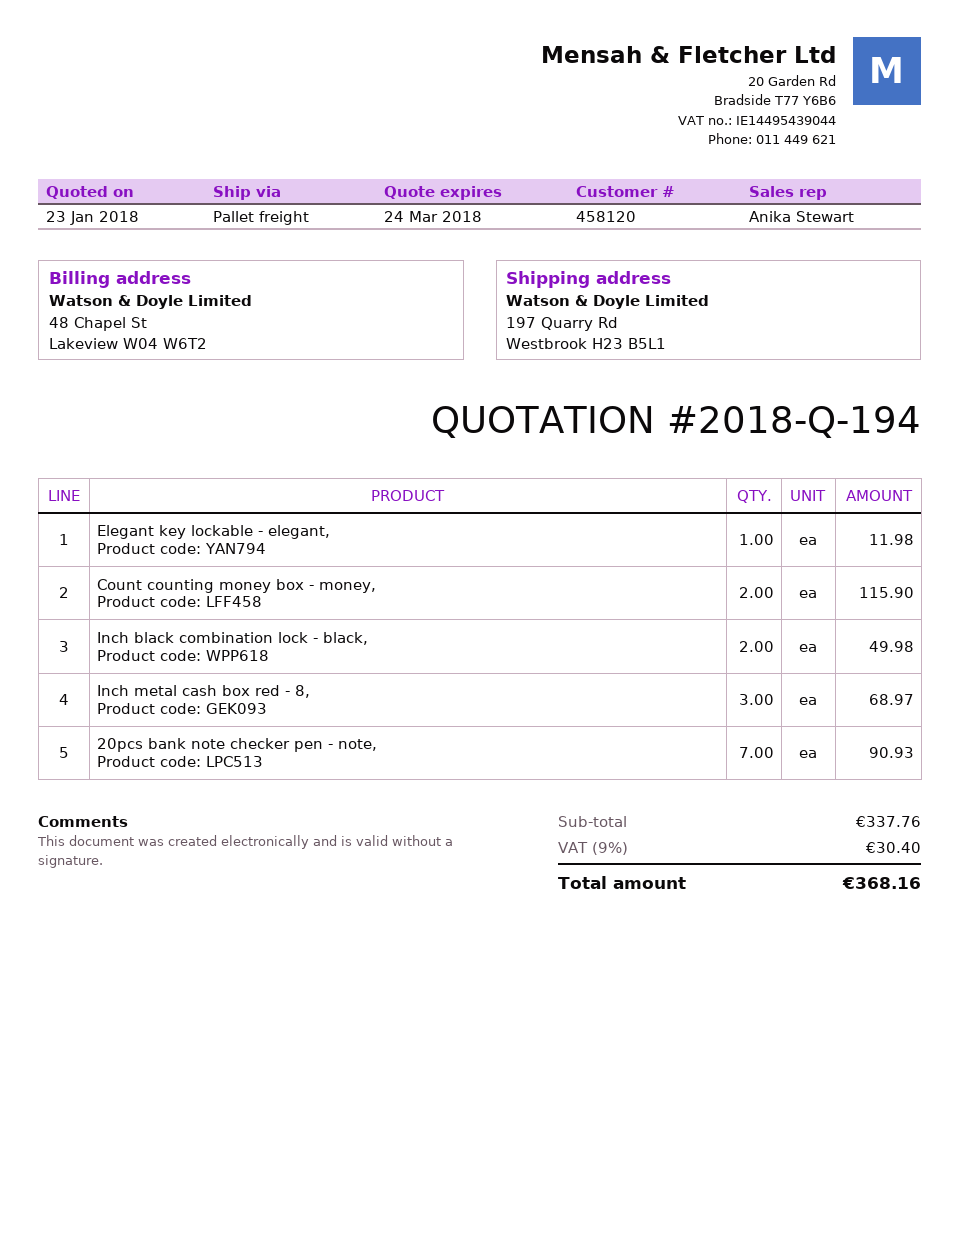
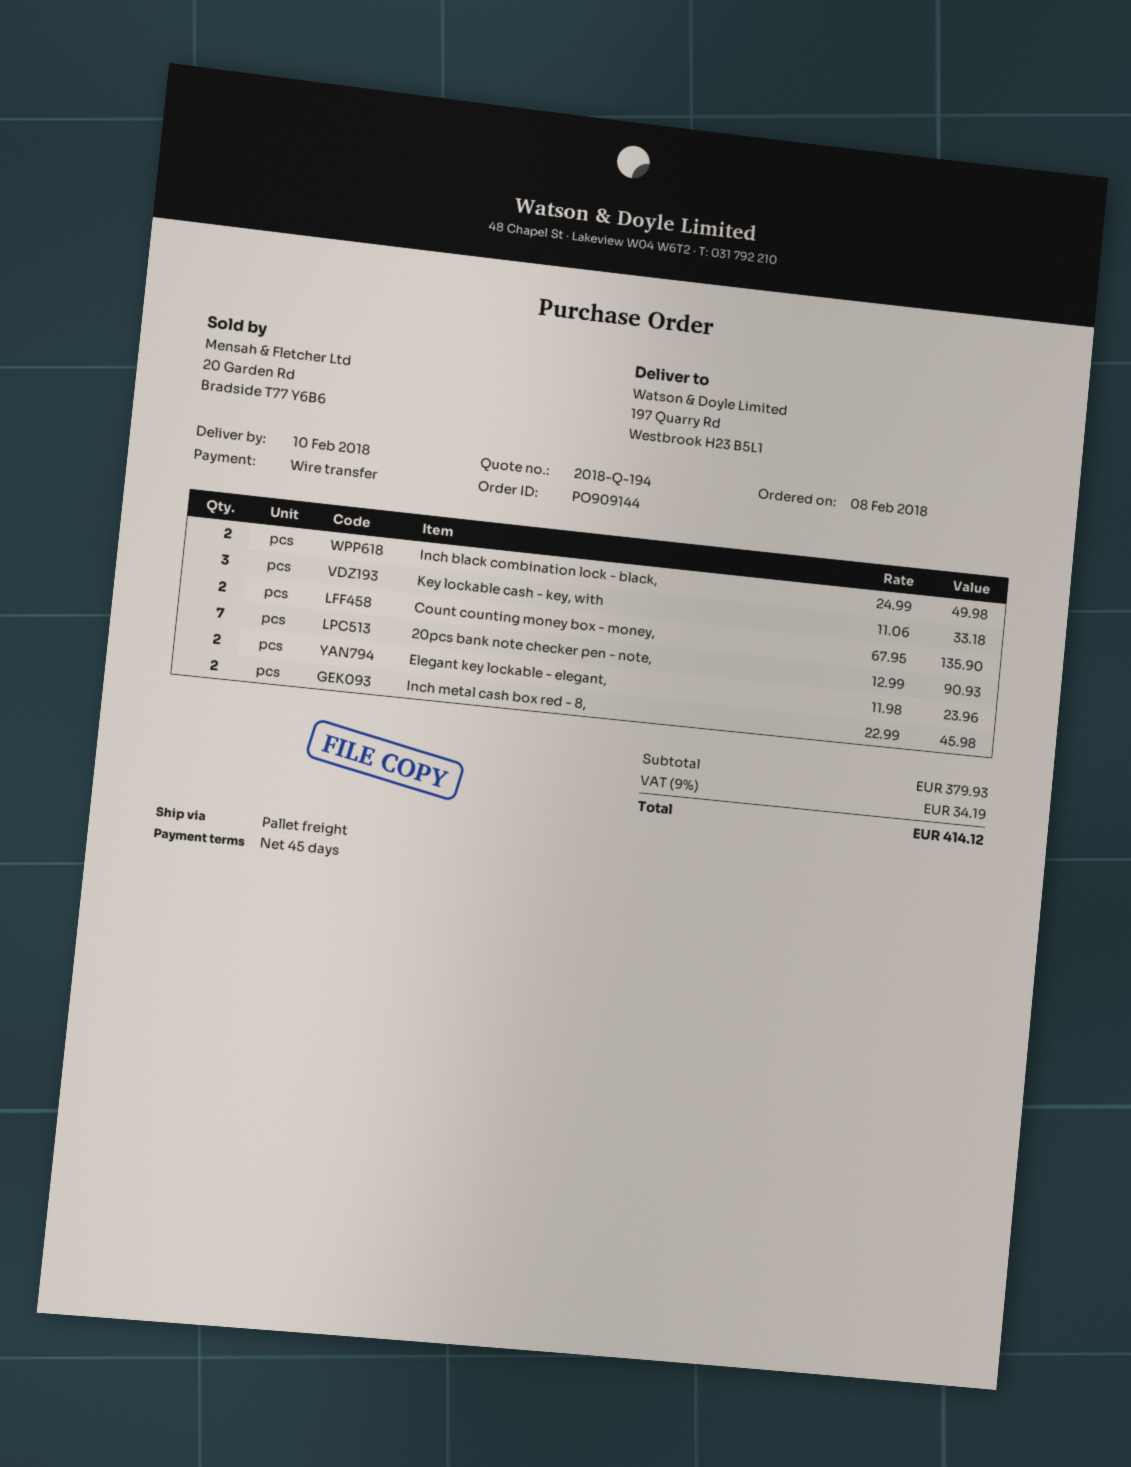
Elegant key lockable - elegant,: 1 for 11.98 -> 2 for 23.96
Count counting money box - money,: 2 for 115.90 -> 2 for 135.90
Inch metal cash box red - 8,: 3 for 68.97 -> 2 for 45.98
Key lockable cash - key, with: none -> 3 for 33.18
subtotal: 337.76 -> 379.93
tax: 9% = 30.40 -> 9% = 34.19
total: 368.16 -> 414.12

